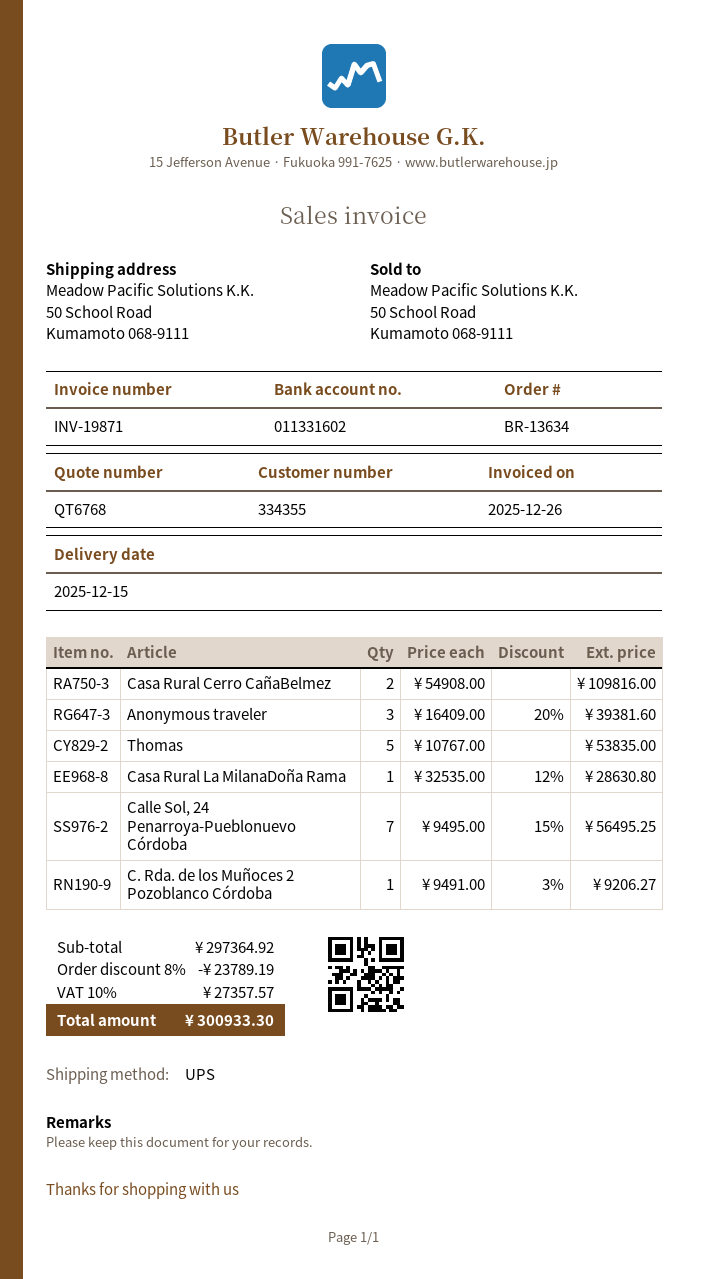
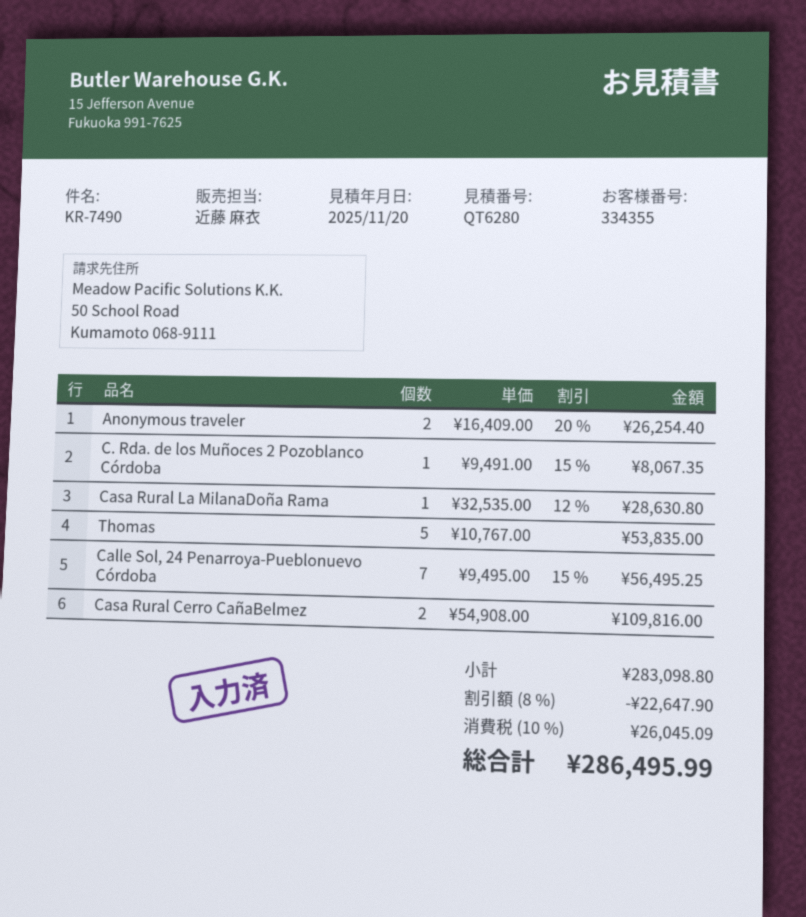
quote number: QT6768 -> QT6280
Anonymous traveler: 3 x 16409.00 - 20% = 39381.60 -> 2 x 16409.00 - 20% = 26254.40
C. Rda. de los Muñoces 2 Pozoblanco Córdoba: 1 x 9491.00 - 3% = 9206.27 -> 1 x 9491.00 - 15% = 8067.35
subtotal: 297364.92 -> 283098.80
discount: 8% = 23789.19 -> 8% = 22647.90
tax: 10% = 27357.57 -> 10% = 26045.09
total: 300933.30 -> 286495.99

